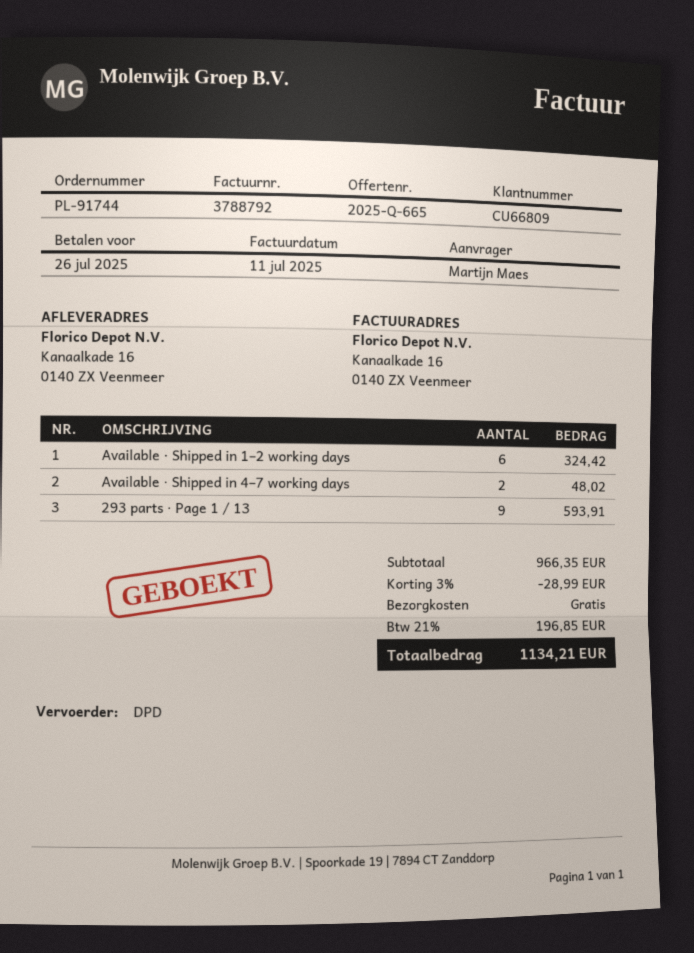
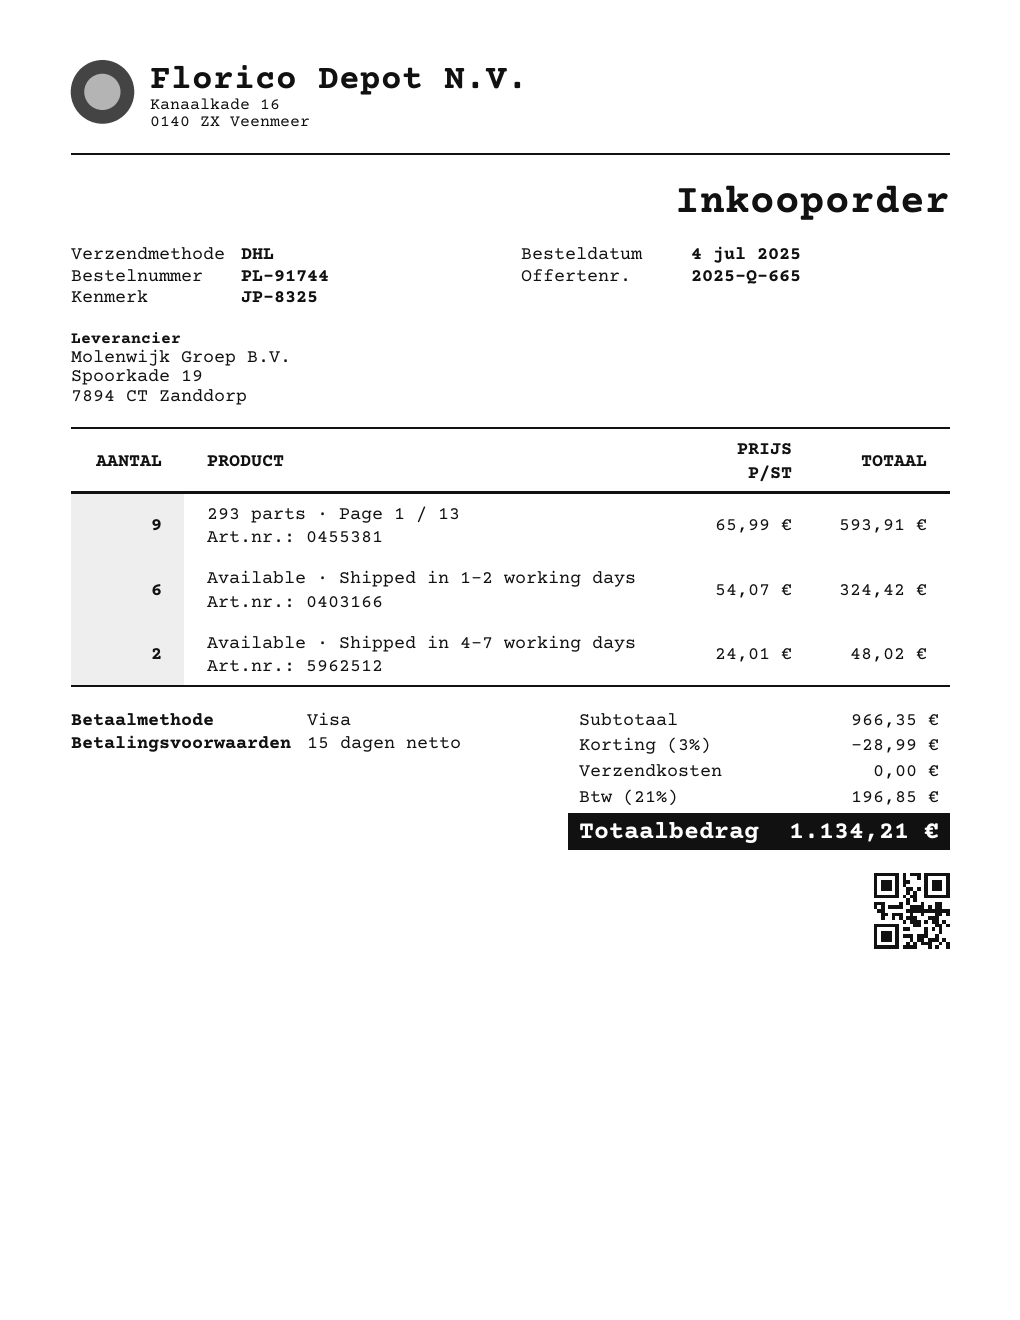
shipping method: DPD -> DHL

